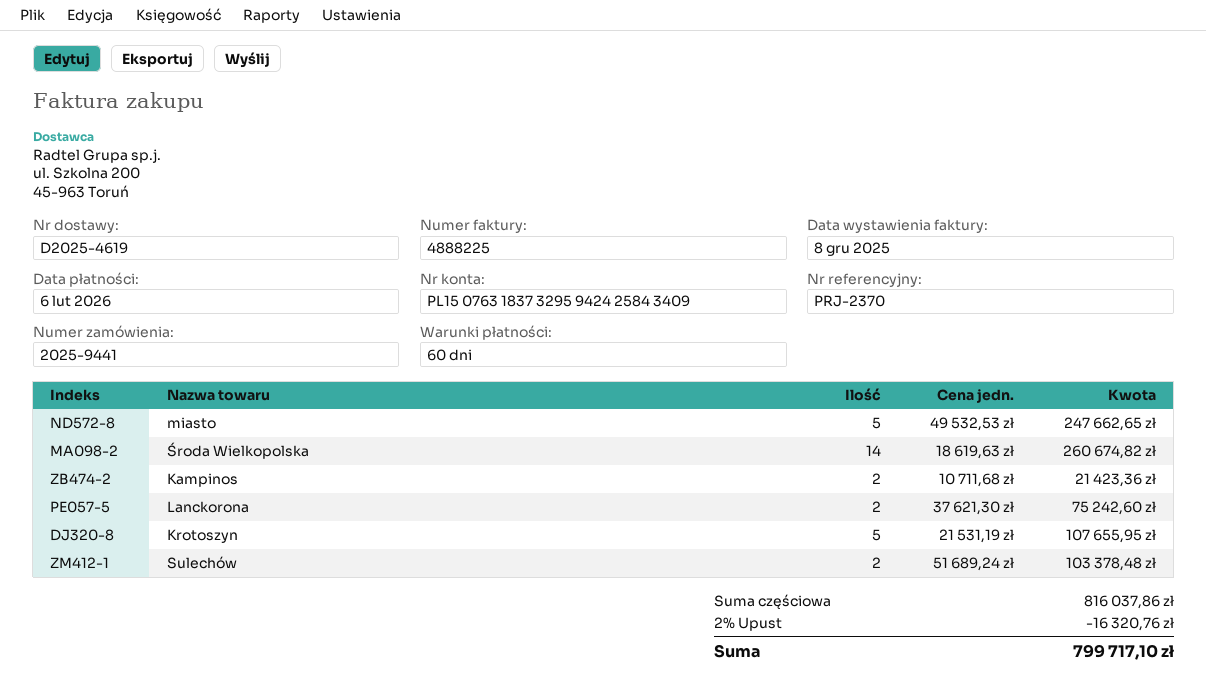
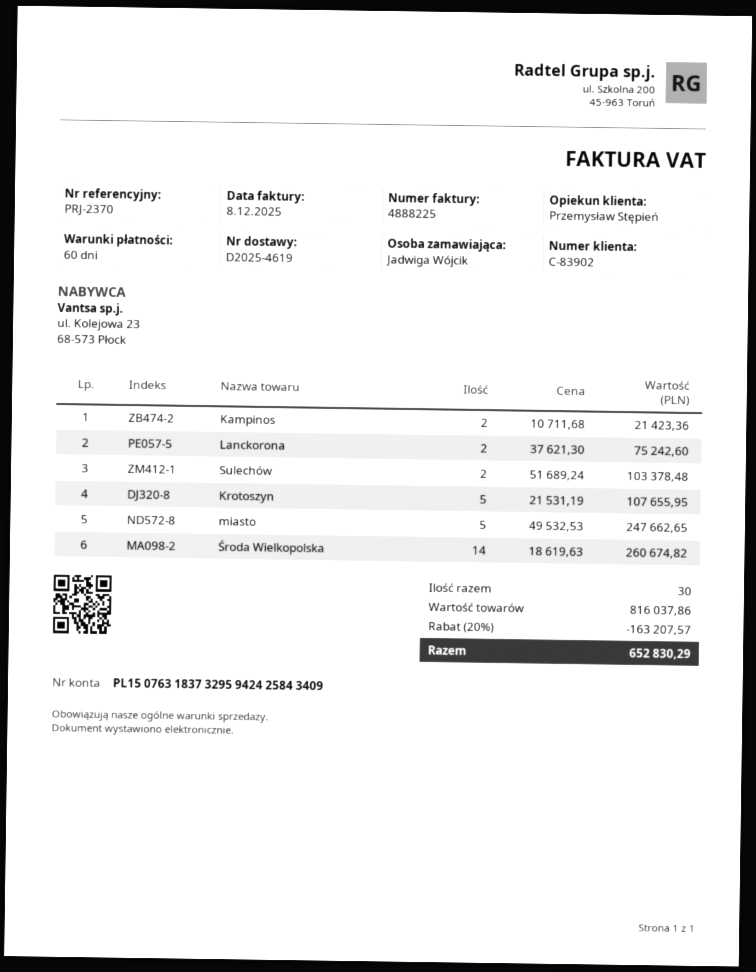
discount: 2% = 16320.76 -> 20% = 163207.57
total: 799717.10 -> 652830.29

